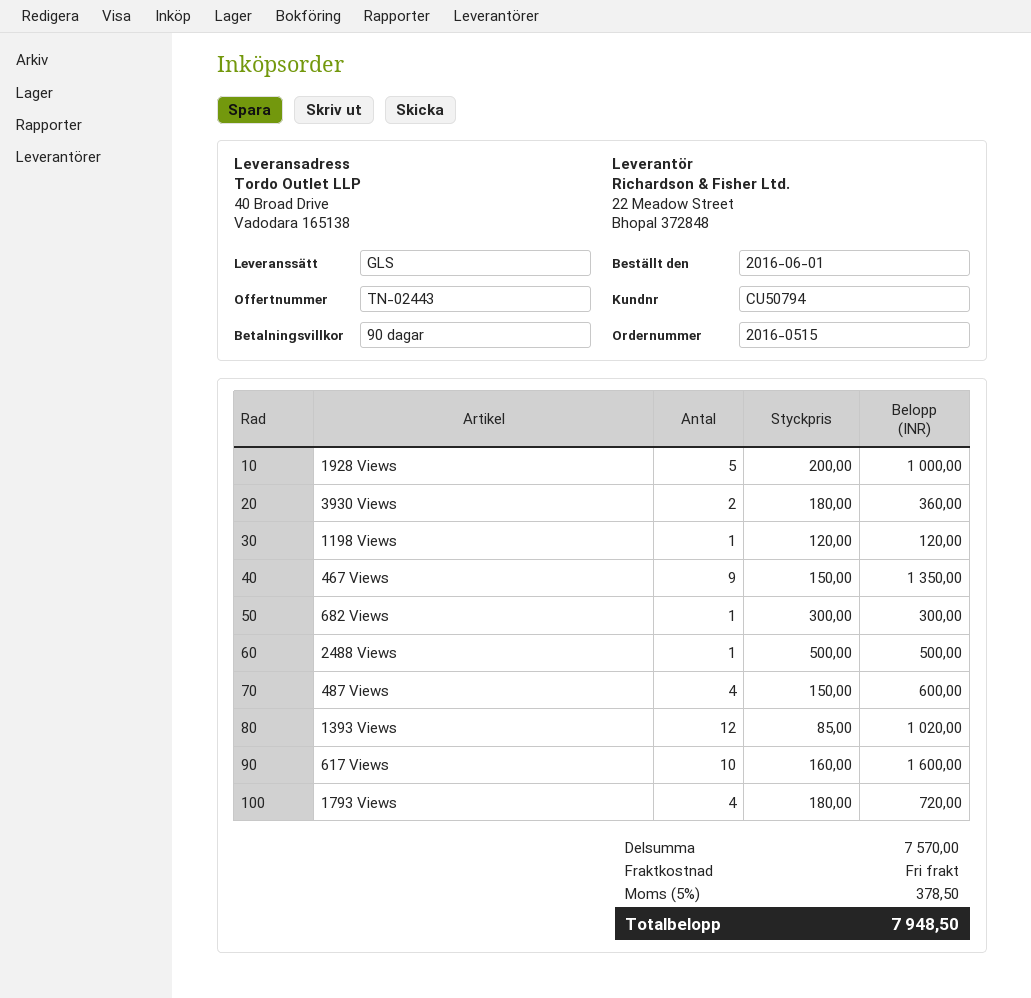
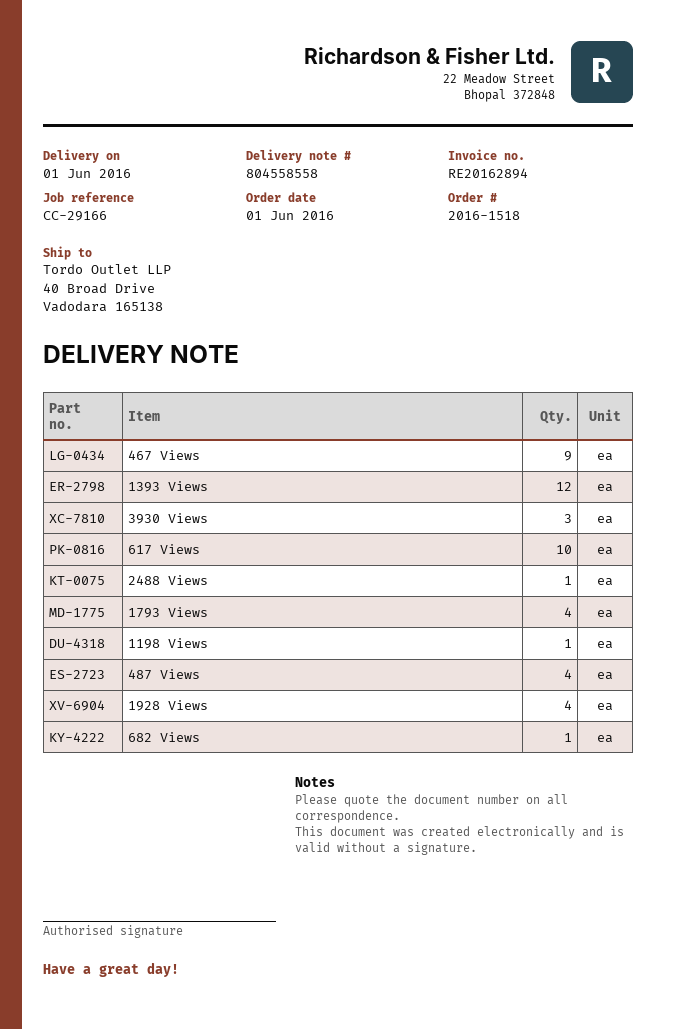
order number: 2016-0515 -> 2016-1518
1928 Views: 5 -> 4
3930 Views: 2 -> 3

